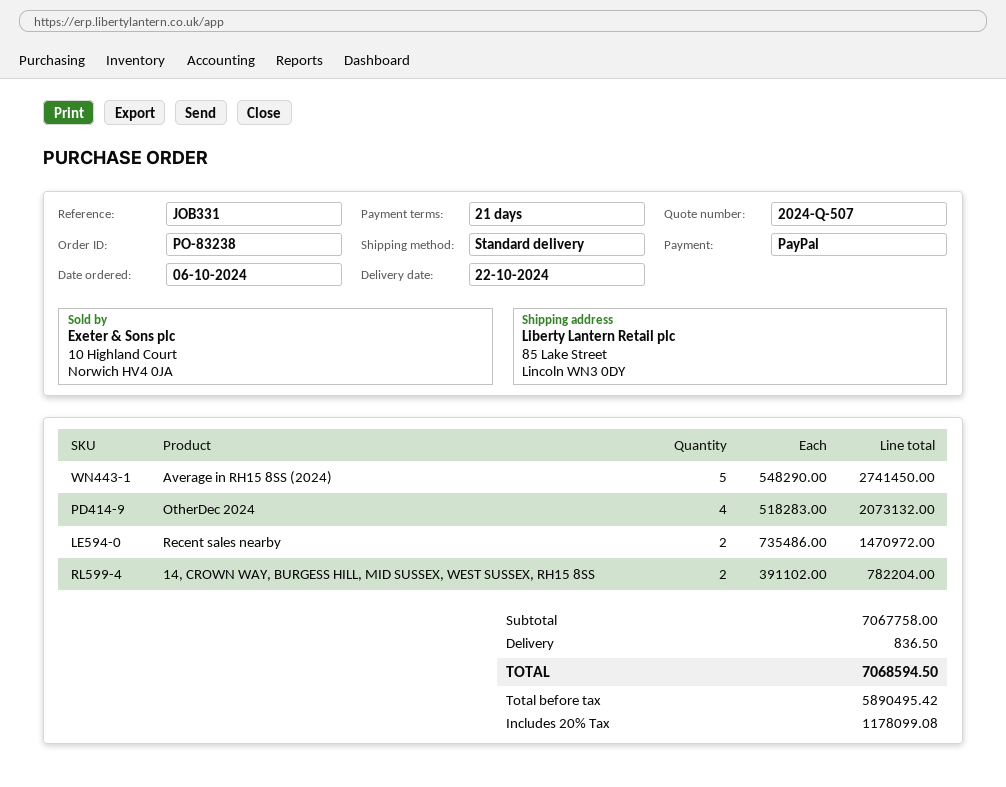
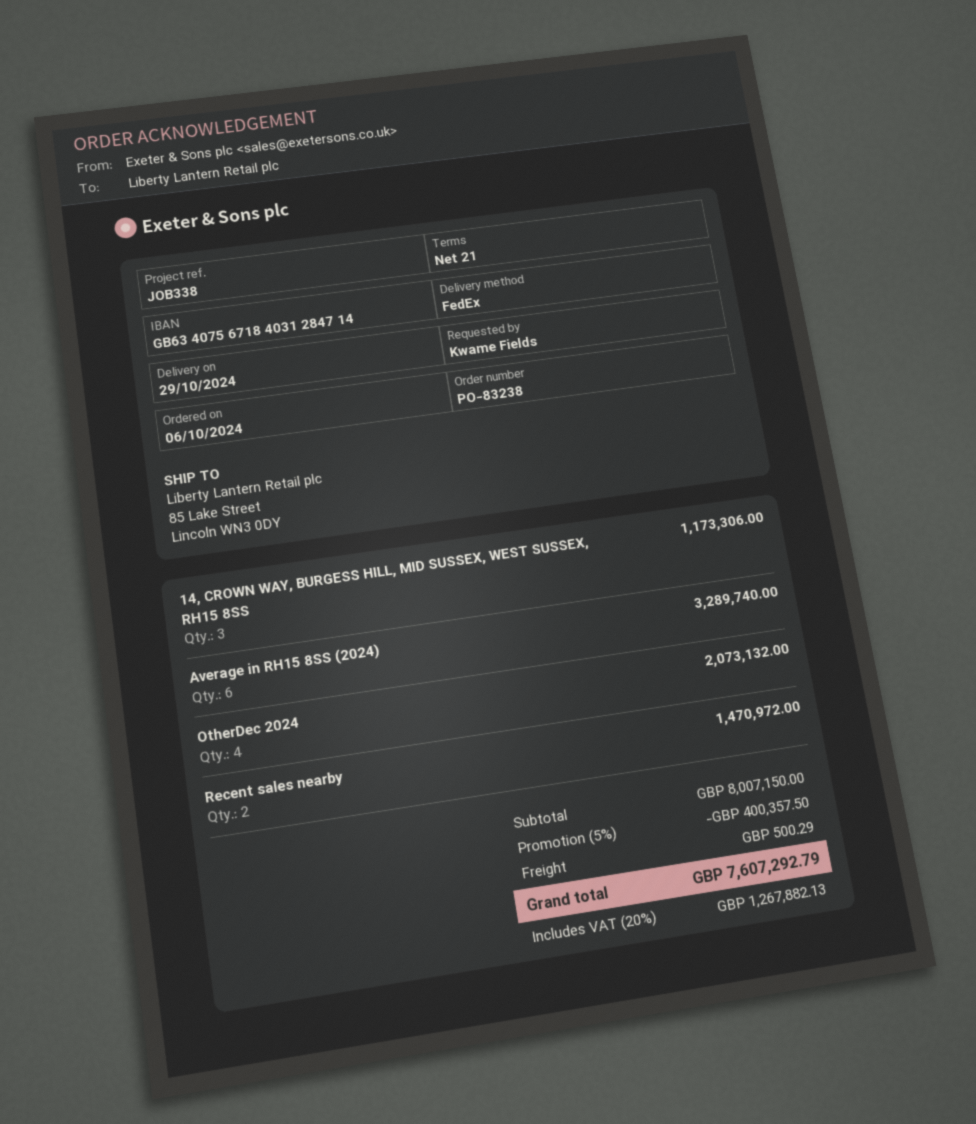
delivery date: 2024-10-22 -> 2024-10-29
reference: JOB331 -> JOB338
shipping method: standard -> FedEx
Average in RH15 8SS (2024): 5 for 2741450.00 -> 6 for 3289740.00
14, CROWN WAY, BURGESS HILL, MID SUSSEX, WEST SUSSEX, RH15 8SS: 2 for 782204.00 -> 3 for 1173306.00
subtotal: 7067758.00 -> 8007150.00
discount: none -> 5% = 400357.50
shipping: 836.50 -> 500.29
tax: 20% = 1178099.08 -> 20% = 1267882.13
total: 7068594.50 -> 7607292.79

